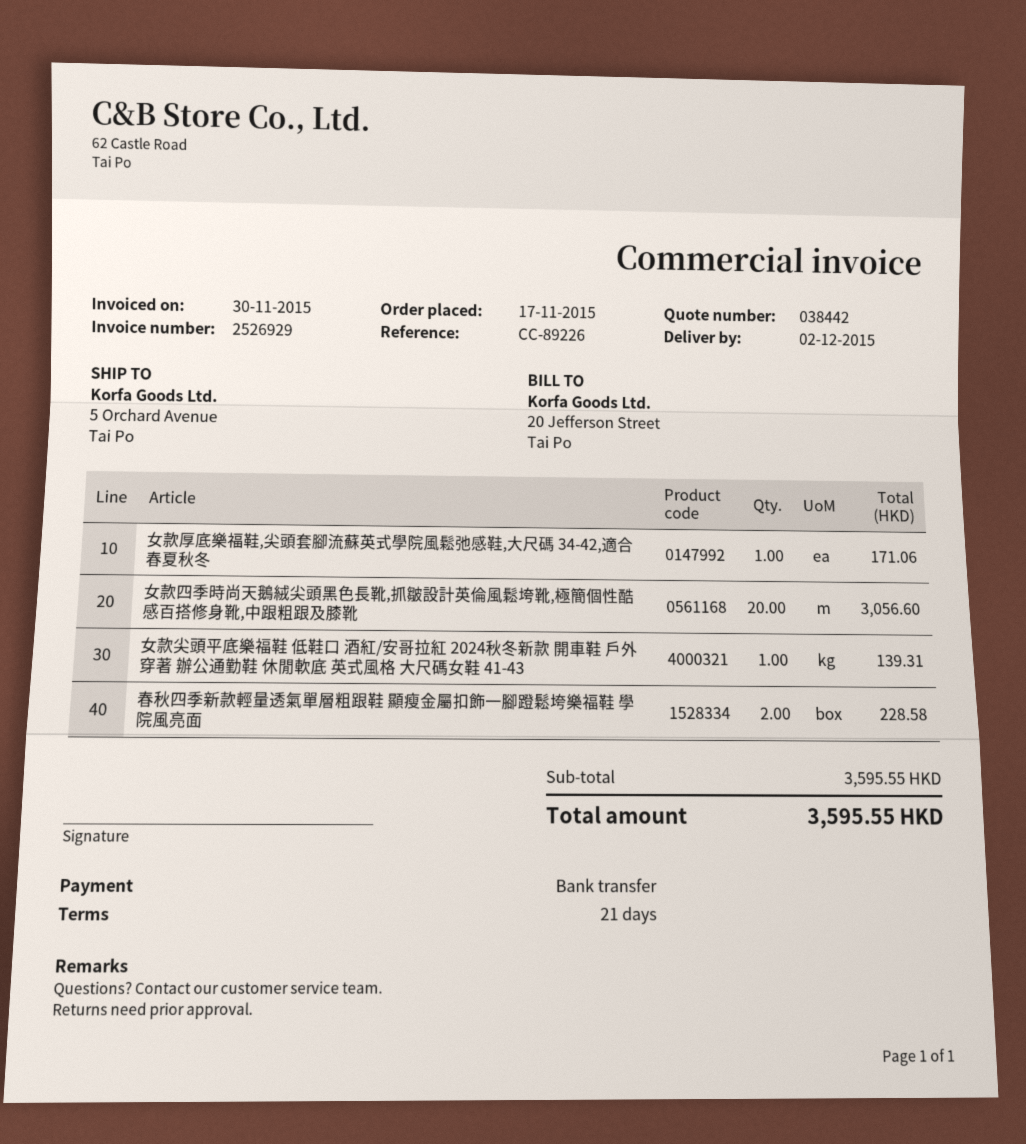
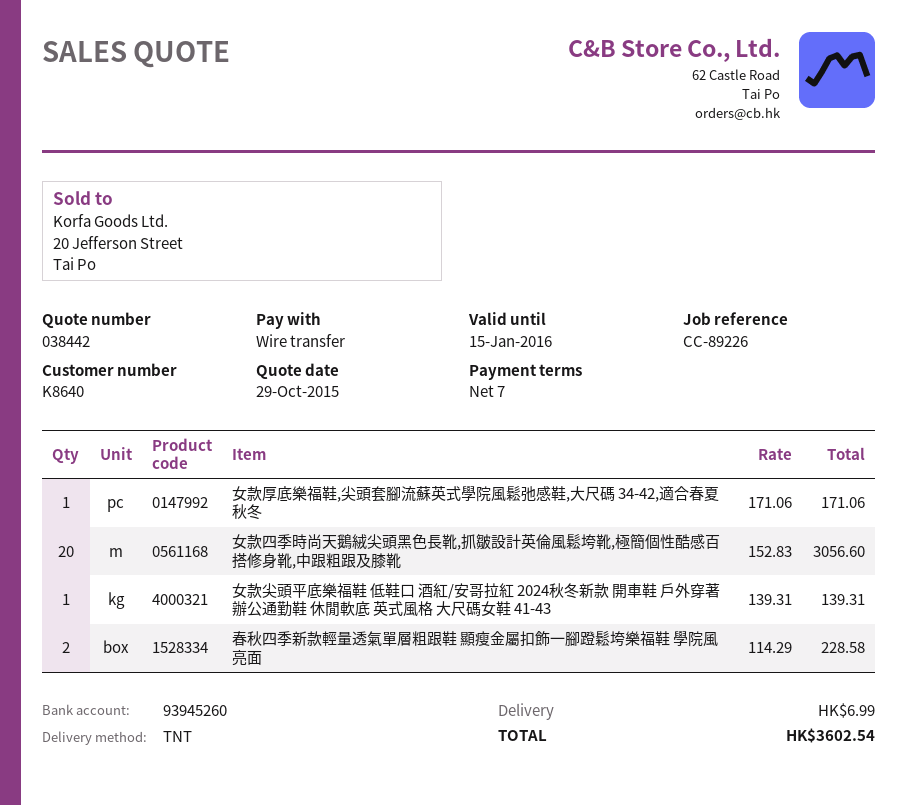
payment terms: 21 days -> 7 days
shipping: none -> 6.99
total: 3595.55 -> 3602.54

